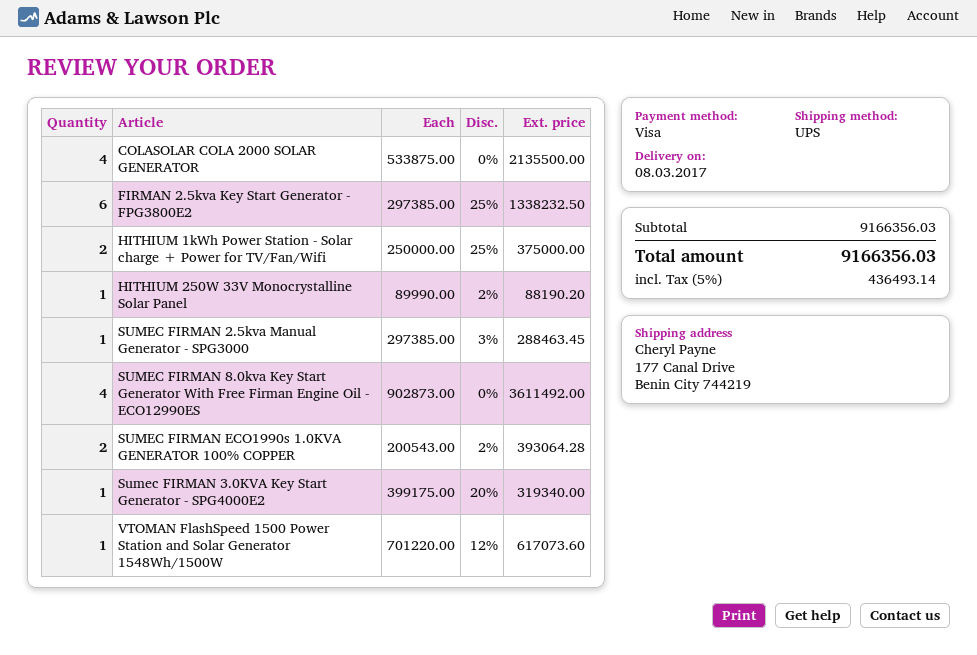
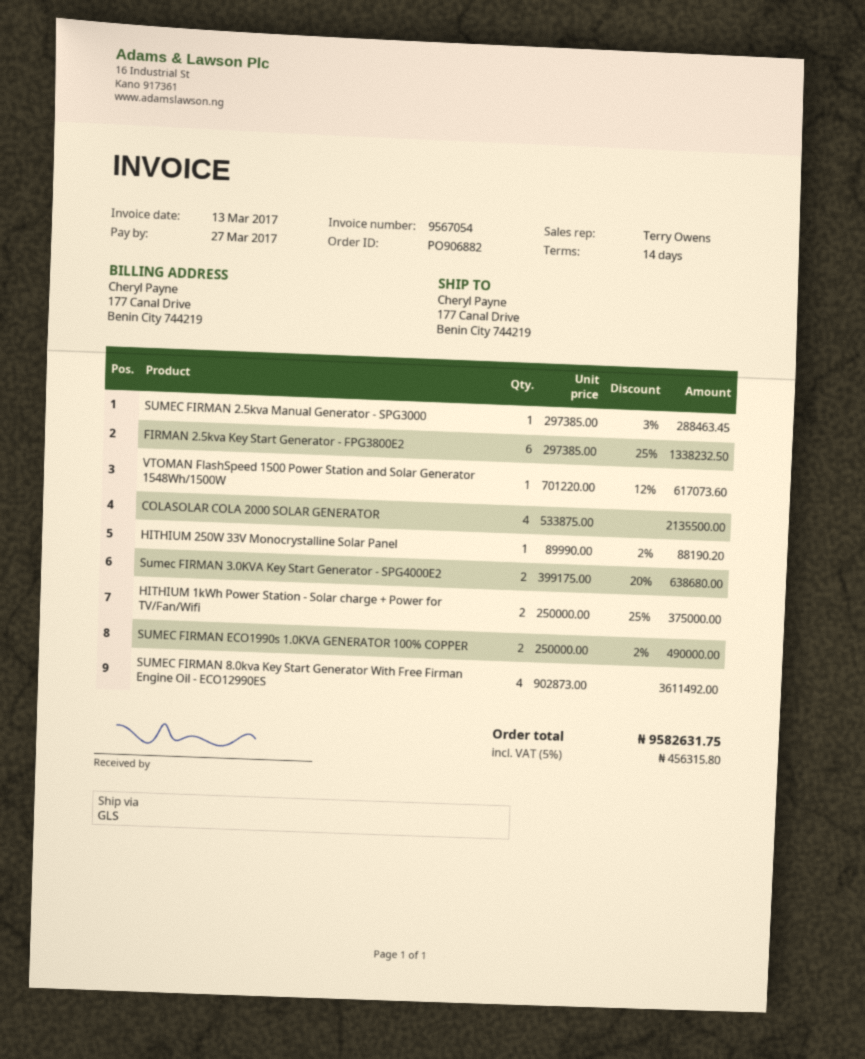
shipping method: UPS -> GLS
SUMEC FIRMAN ECO1990s 1.0KVA GENERATOR 100% COPPER: 2 x 200543.00 - 2% = 393064.28 -> 2 x 250000.00 - 2% = 490000.00
Sumec FIRMAN 3.0KVA Key Start Generator - SPG4000E2: 1 x 399175.00 - 20% = 319340.00 -> 2 x 399175.00 - 20% = 638680.00
tax: 5% = 436493.14 -> 5% = 456315.80
total: 9166356.03 -> 9582631.75

